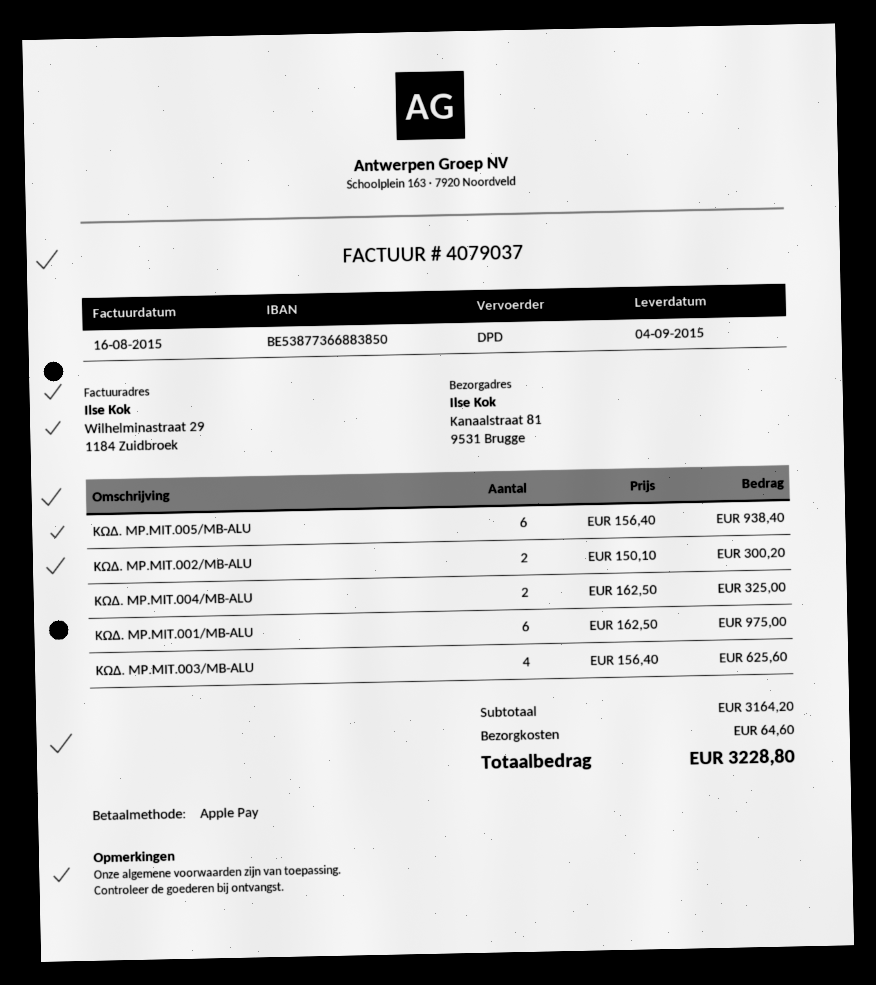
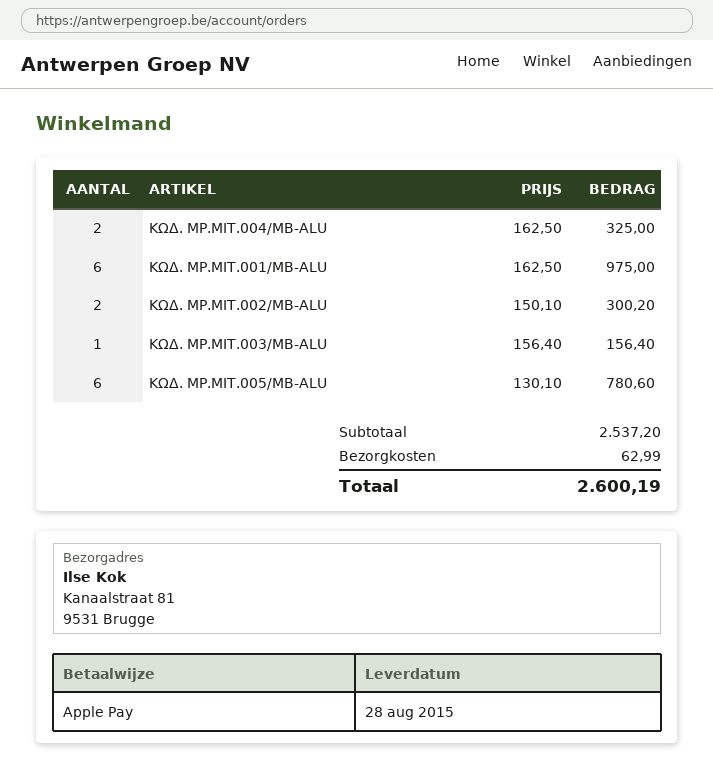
delivery date: 2015-09-04 -> 2015-08-28
ΚΩΔ. MP.MIT.005/MB-ALU: 6 x 156.40 = 938.40 -> 6 x 130.10 = 780.60
ΚΩΔ. MP.MIT.003/MB-ALU: 4 x 156.40 = 625.60 -> 1 x 156.40 = 156.40
subtotal: 3164.20 -> 2537.20
shipping: 64.60 -> 62.99
total: 3228.80 -> 2600.19

